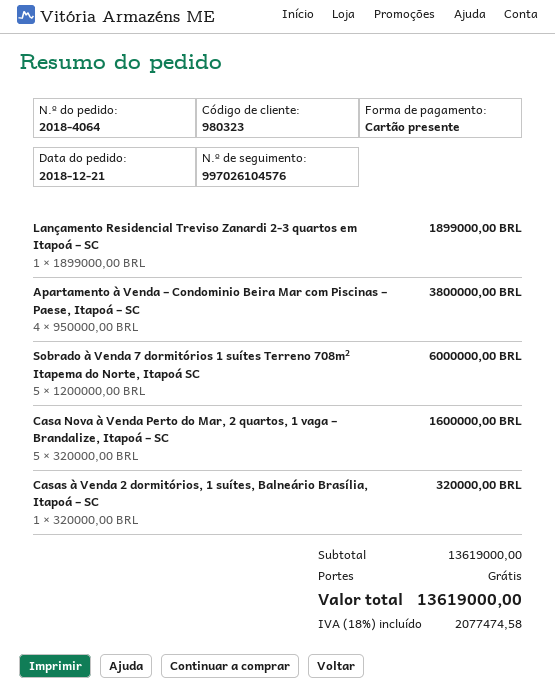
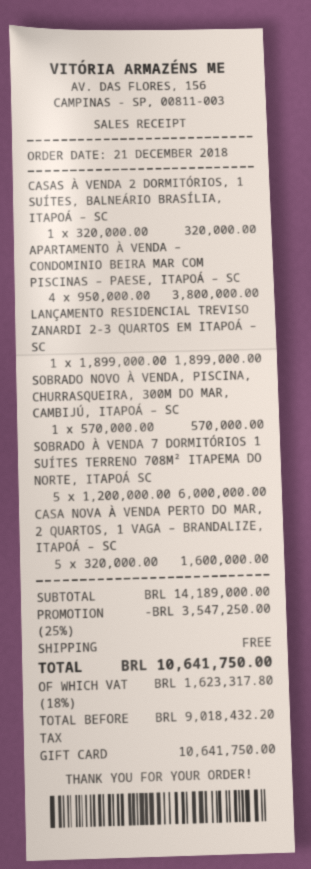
SOBRADO NOVO À VENDA, PISCINA, CHURRASQUEIRA, 300M DO MAR, CAMBIJÚ, ITAPOÁ – SC: none -> 1 x 570000.00 = 570000.00
subtotal: 13619000.00 -> 14189000.00
discount: none -> 25% = 3547250.00
tax: 18% = 2077474.58 -> 18% = 1623317.80
total: 13619000.00 -> 10641750.00

